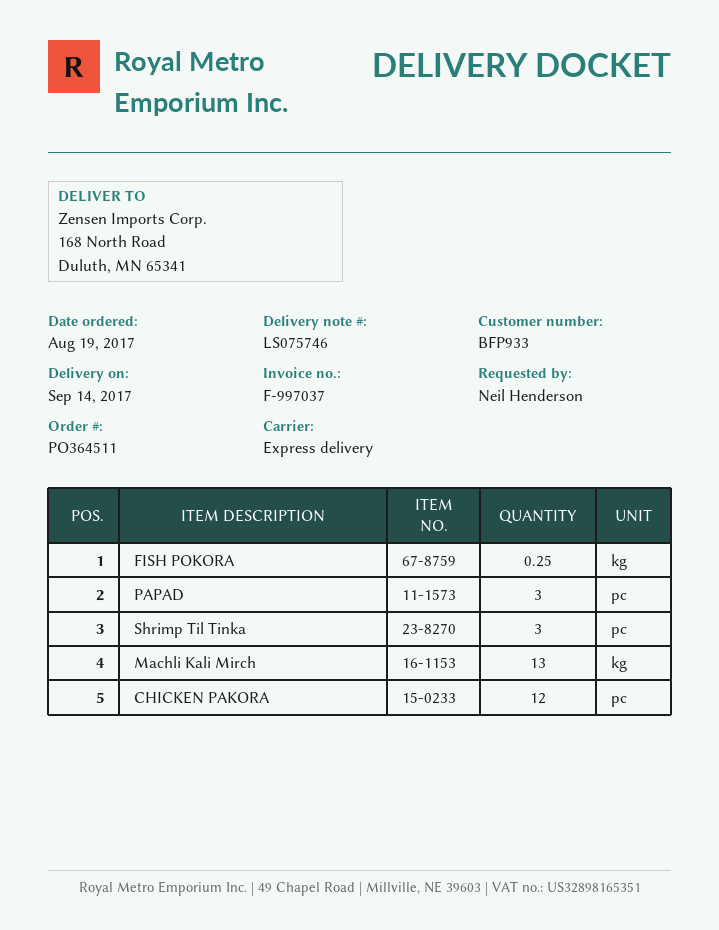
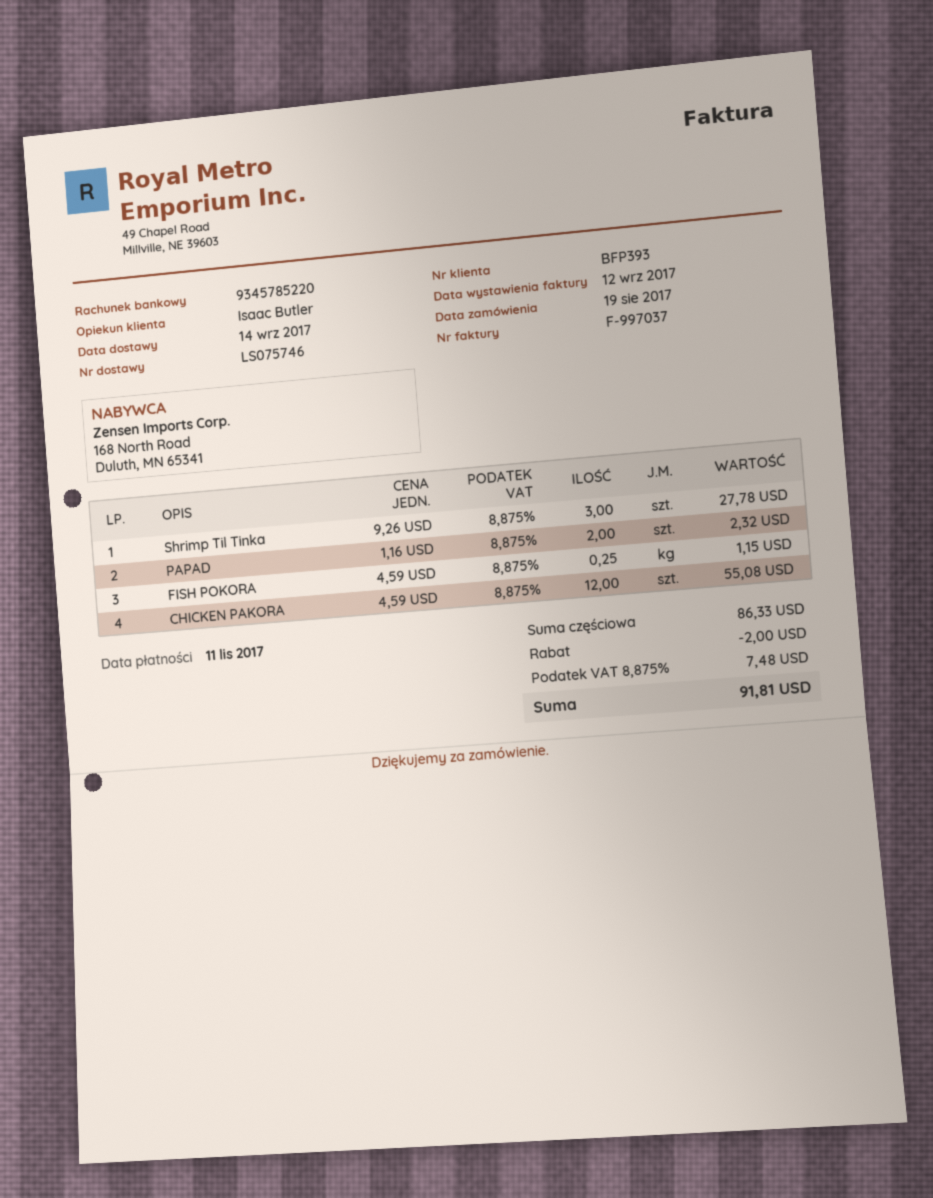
customer number: BFP933 -> BFP393
PAPAD: 3 -> 2
Machli Kali Mirch: 13 -> none

